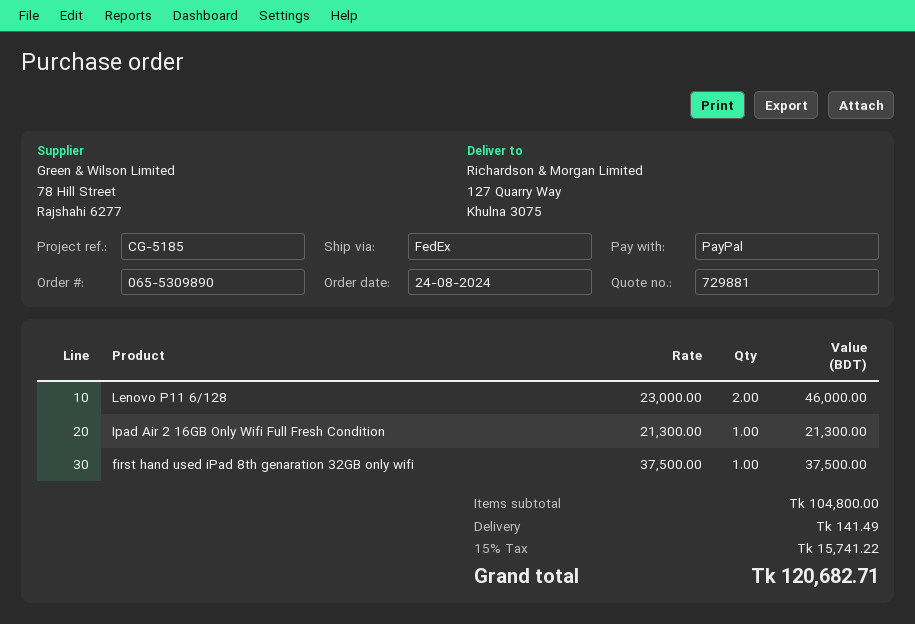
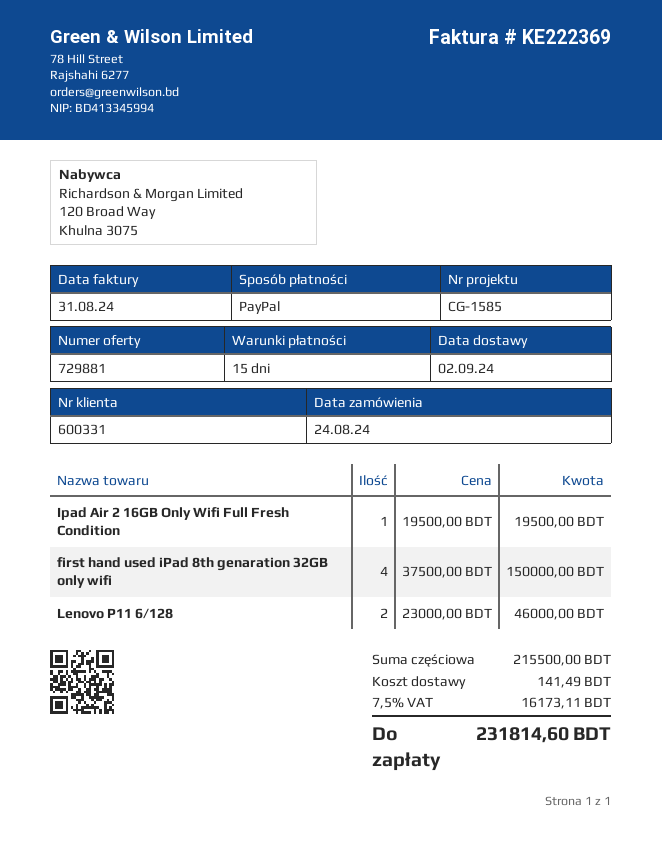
reference: CG-5185 -> CG-1585
Ipad Air 2 16GB Only Wifi Full Fresh Condition: 1 x 21300.00 = 21300.00 -> 1 x 19500.00 = 19500.00
first hand used iPad 8th genaration 32GB only wifi: 1 x 37500.00 = 37500.00 -> 4 x 37500.00 = 150000.00
subtotal: 104800.00 -> 215500.00
tax: 15% = 15741.22 -> 7.5% = 16173.11
total: 120682.71 -> 231814.60

